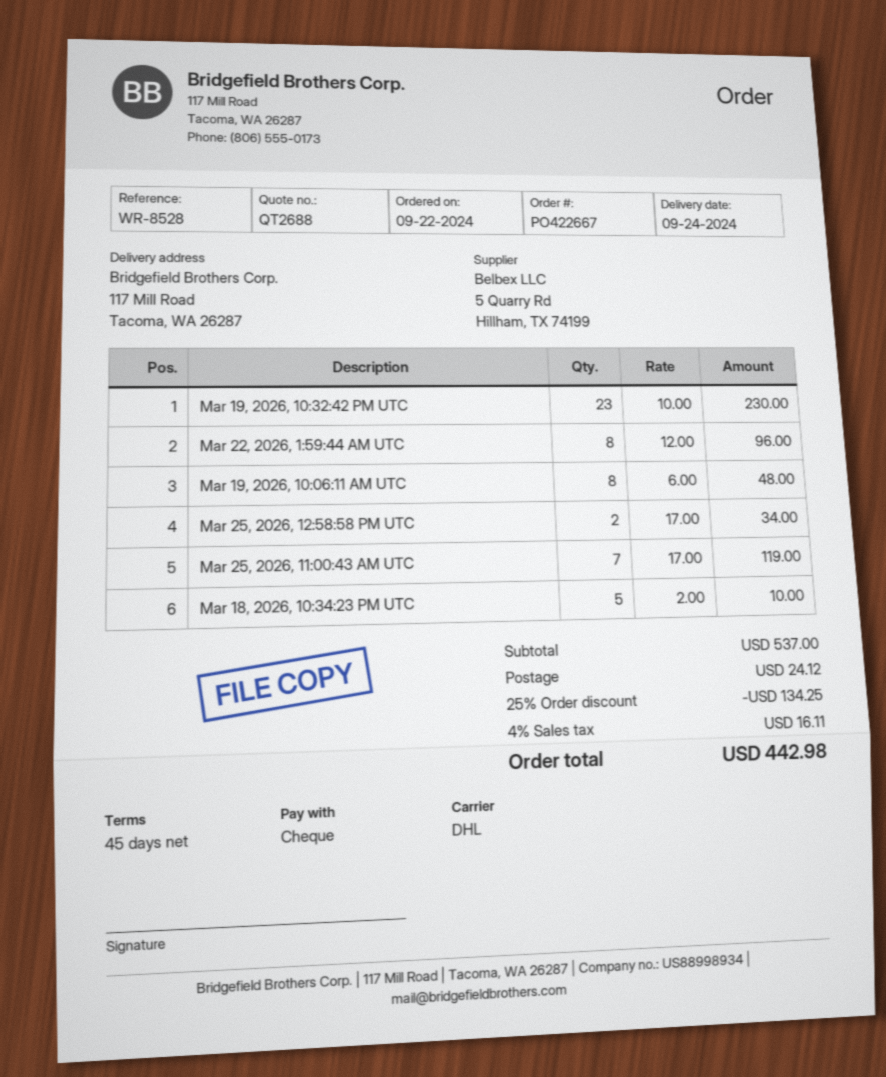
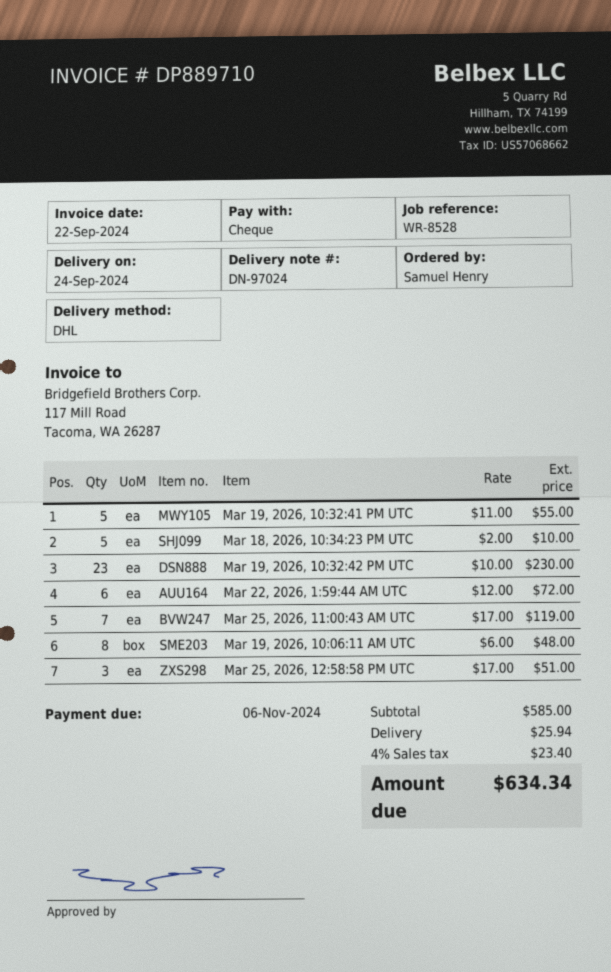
Mar 22, 2026, 1:59:44 AM UTC: 8 x 12.00 = 96.00 -> 6 x 12.00 = 72.00
Mar 25, 2026, 12:58:58 PM UTC: 2 x 17.00 = 34.00 -> 3 x 17.00 = 51.00
Mar 19, 2026, 10:32:41 PM UTC: none -> 5 x 11.00 = 55.00
subtotal: 537.00 -> 585.00
discount: 25% = 134.25 -> none
shipping: 24.12 -> 25.94
tax: 4% = 16.11 -> 4% = 23.40
total: 442.98 -> 634.34

